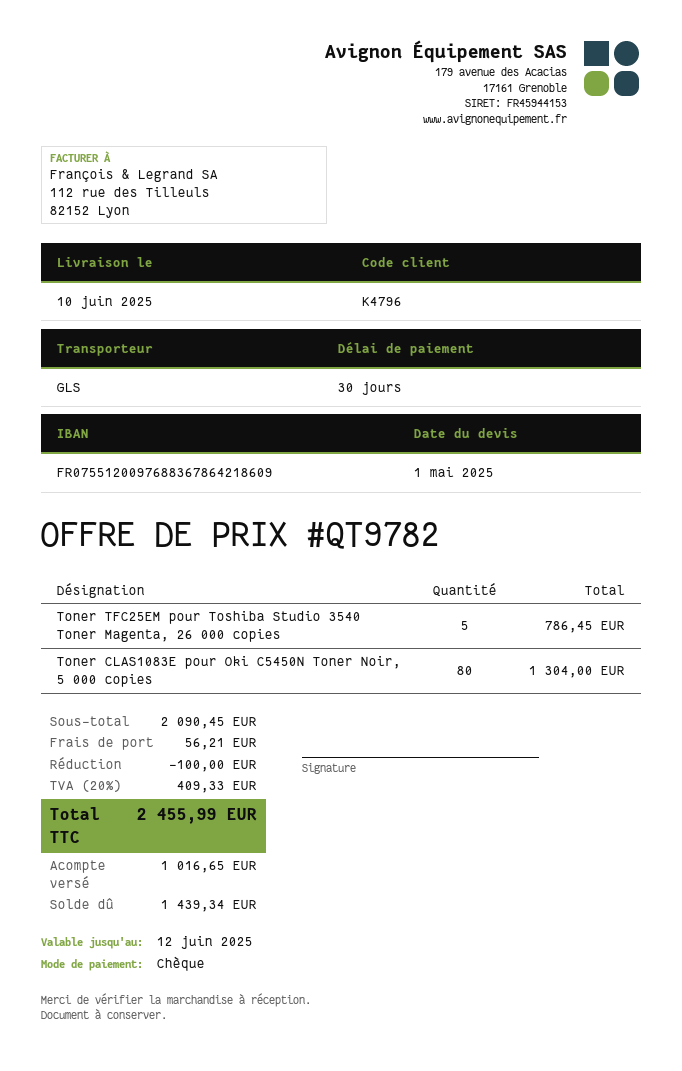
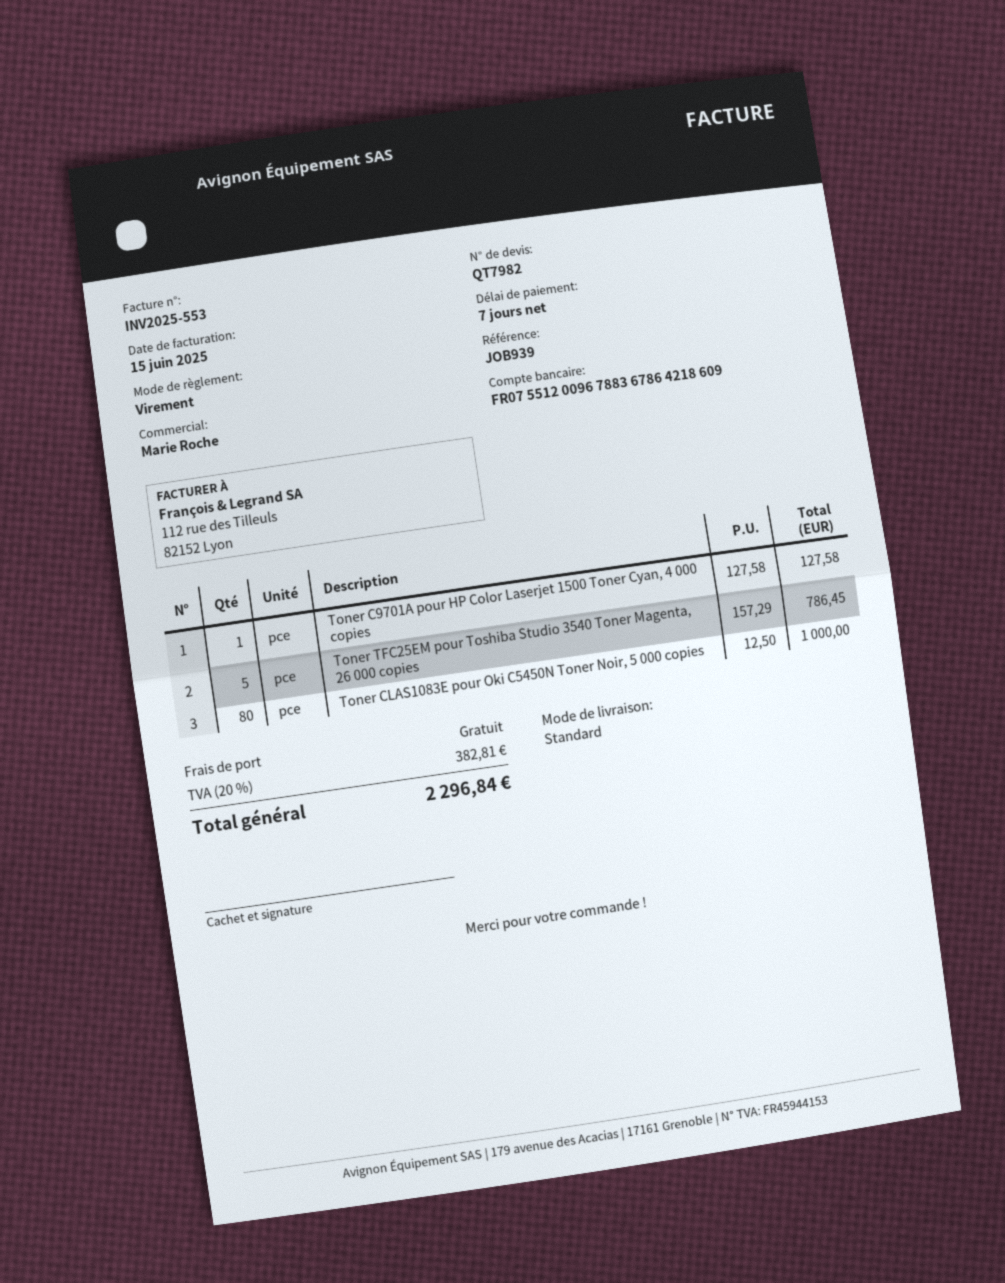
quote number: QT9782 -> QT7982
payment terms: 30 days -> 7 days
payment method: cheque -> bank transfer
bank account: FR0755120097688367864218609 -> FR0755120096788367864218609
shipping method: GLS -> standard
Toner CLAS1083E pour Oki C5450N Toner Noir, 5 000 copies: 80 for 1304.00 -> 80 for 1000.00
Toner C9701A pour HP Color Laserjet 1500 Toner Cyan, 4 000 copies: none -> 1 for 127.58
discount: 100.00 -> none
shipping: 56.21 -> 0.00
tax: 20% = 409.33 -> 20% = 382.81
total: 2455.99 -> 2296.84

